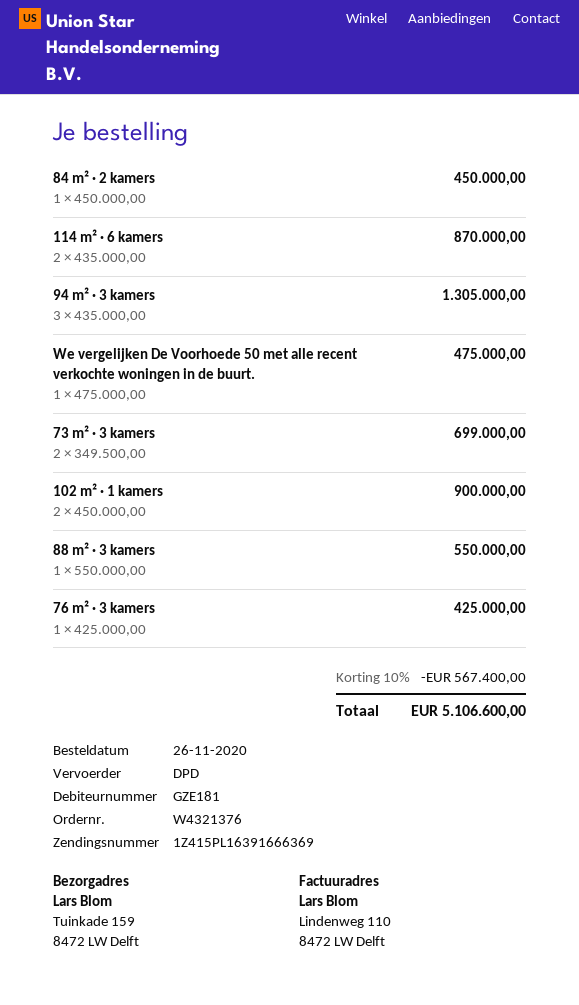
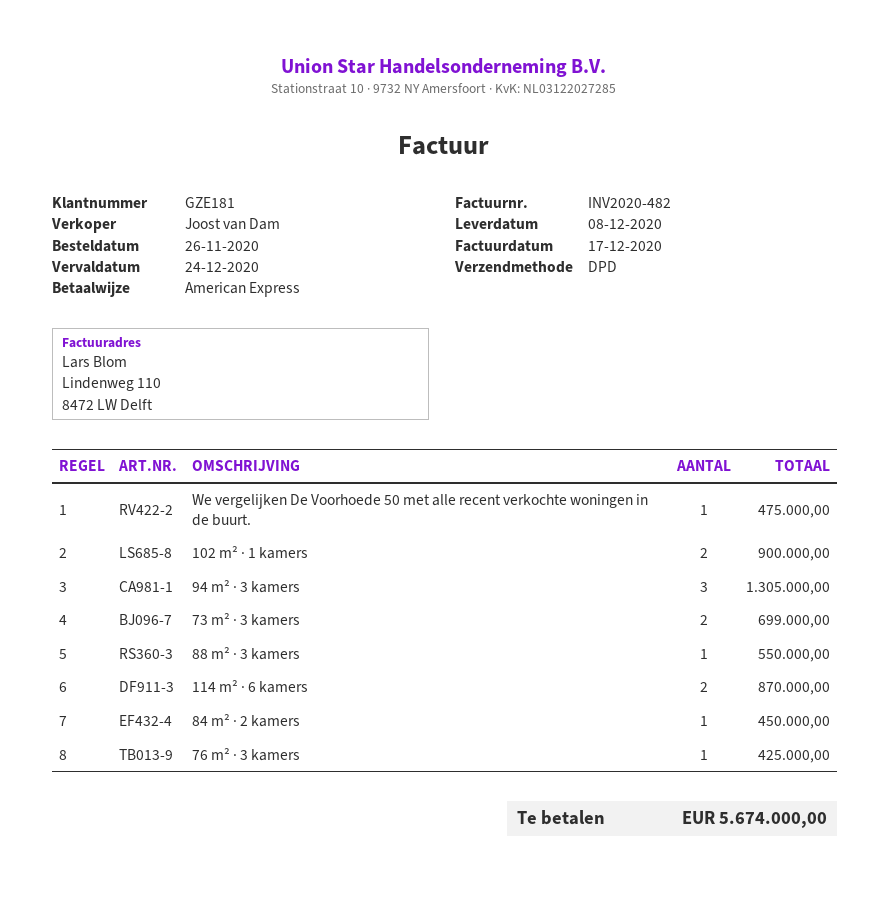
discount: 10% = 567400.00 -> none
total: 5106600.00 -> 5674000.00

